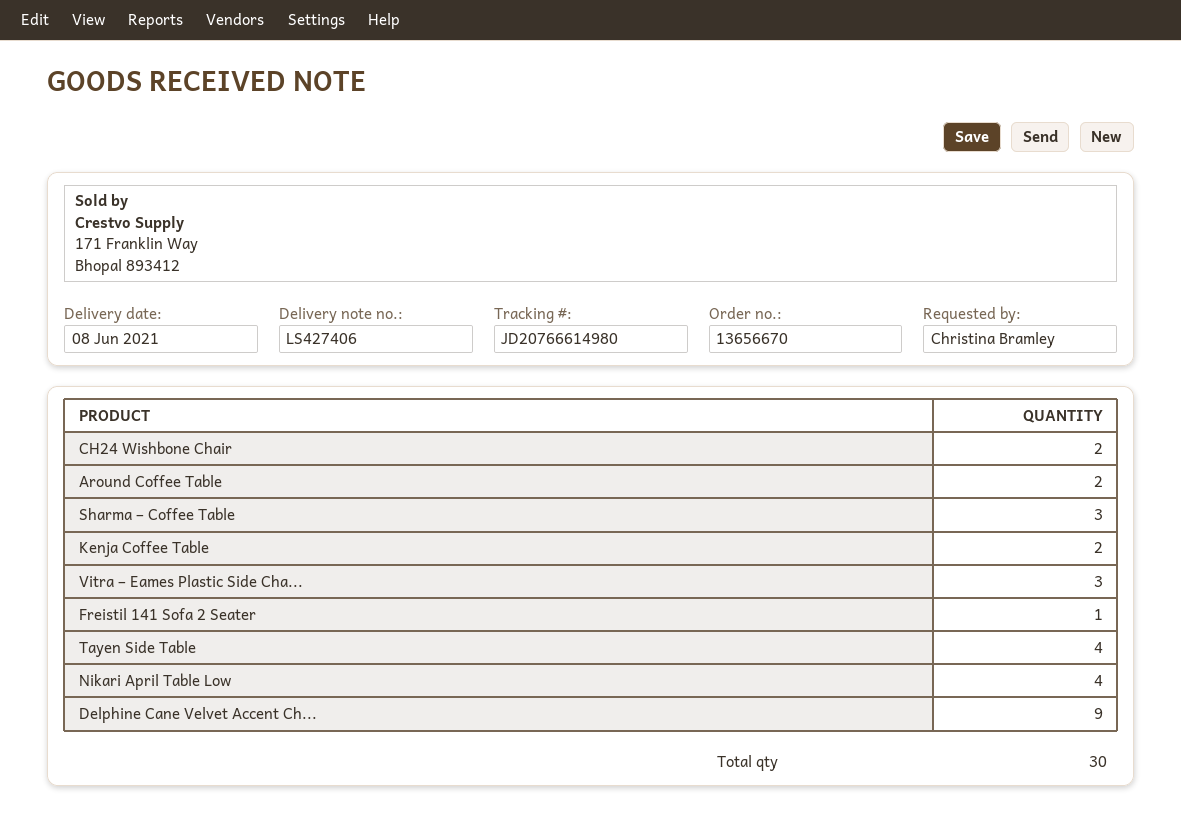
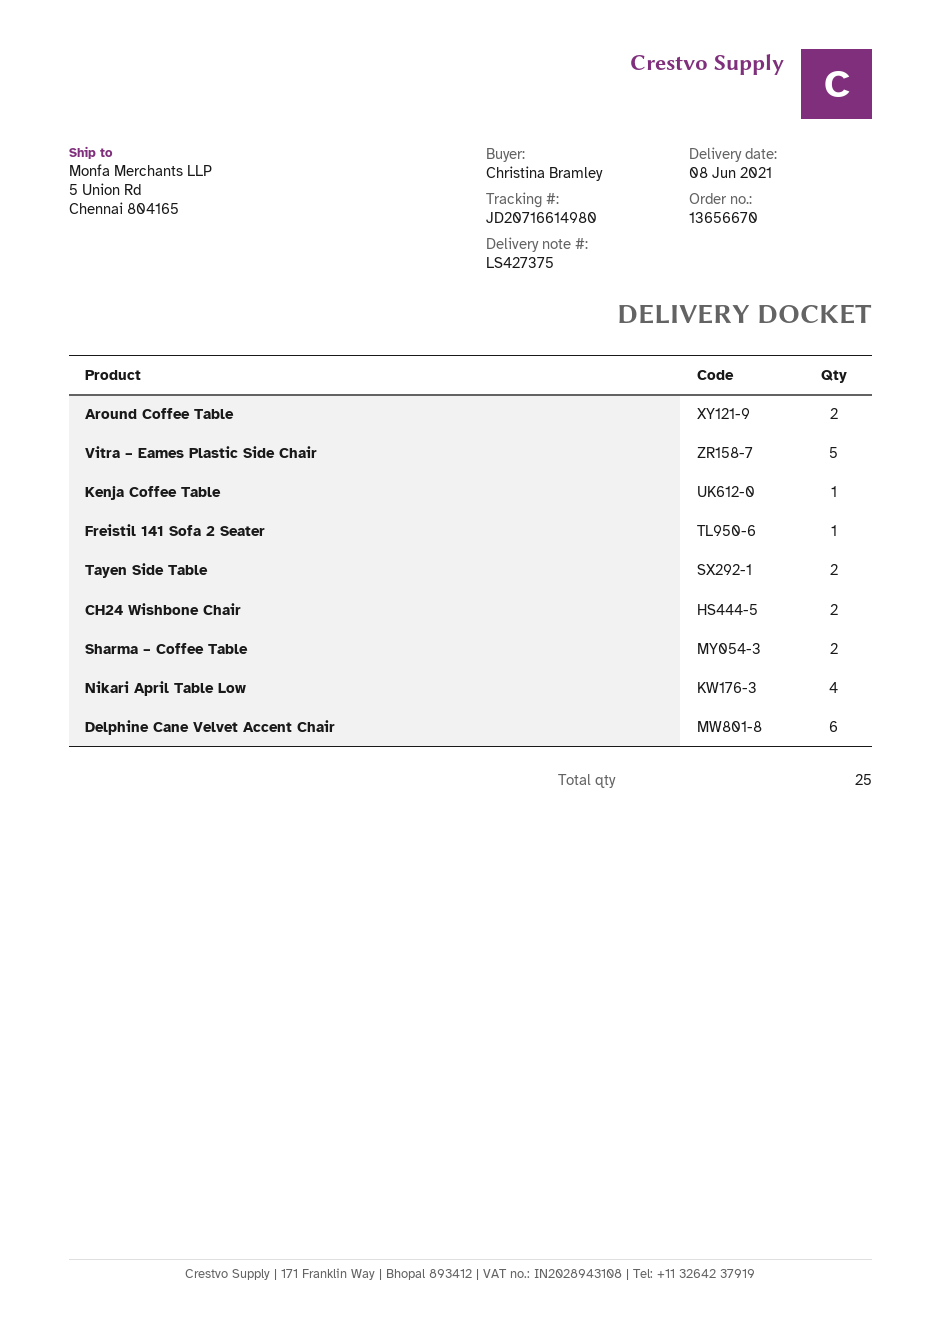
delivery note number: LS427406 -> LS427375
tracking number: JD20766614980 -> JD20716614980
Sharma – Coffee Table: 3 -> 2
Kenja Coffee Table: 2 -> 1
Vitra – Eames Plastic Side Cha...: 3 -> 5
Tayen Side Table: 4 -> 2
Delphine Cane Velvet Accent Ch...: 9 -> 6
total quantity: 30 -> 25

